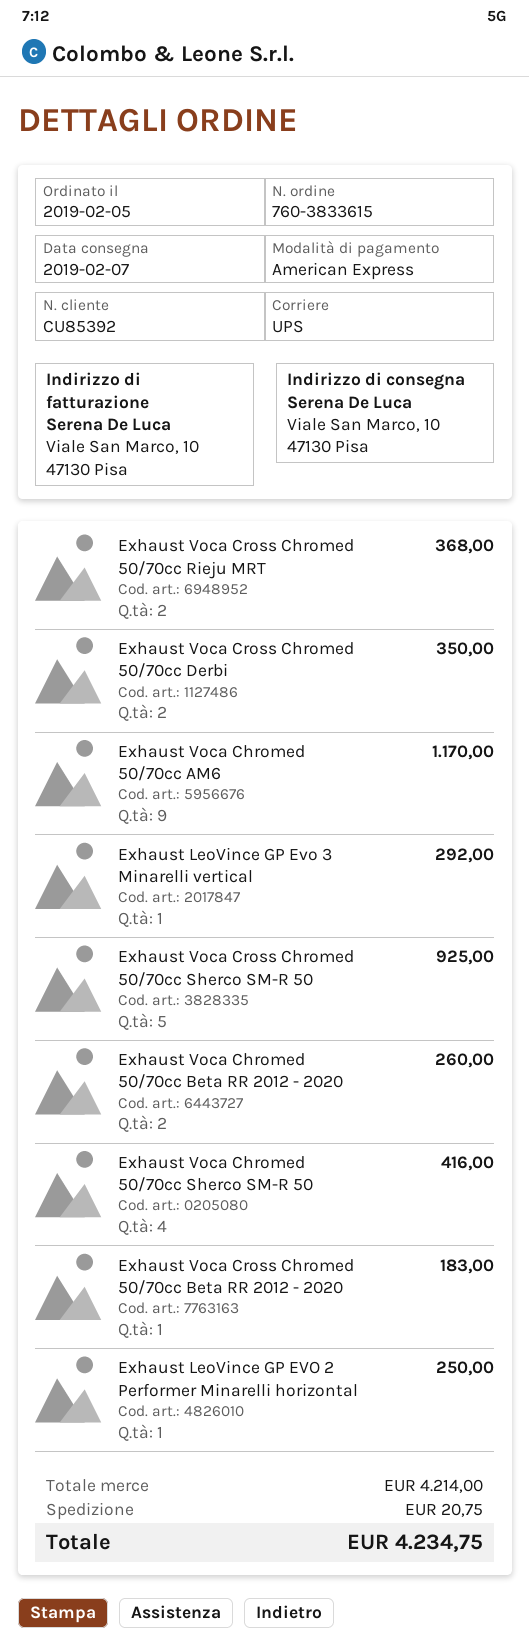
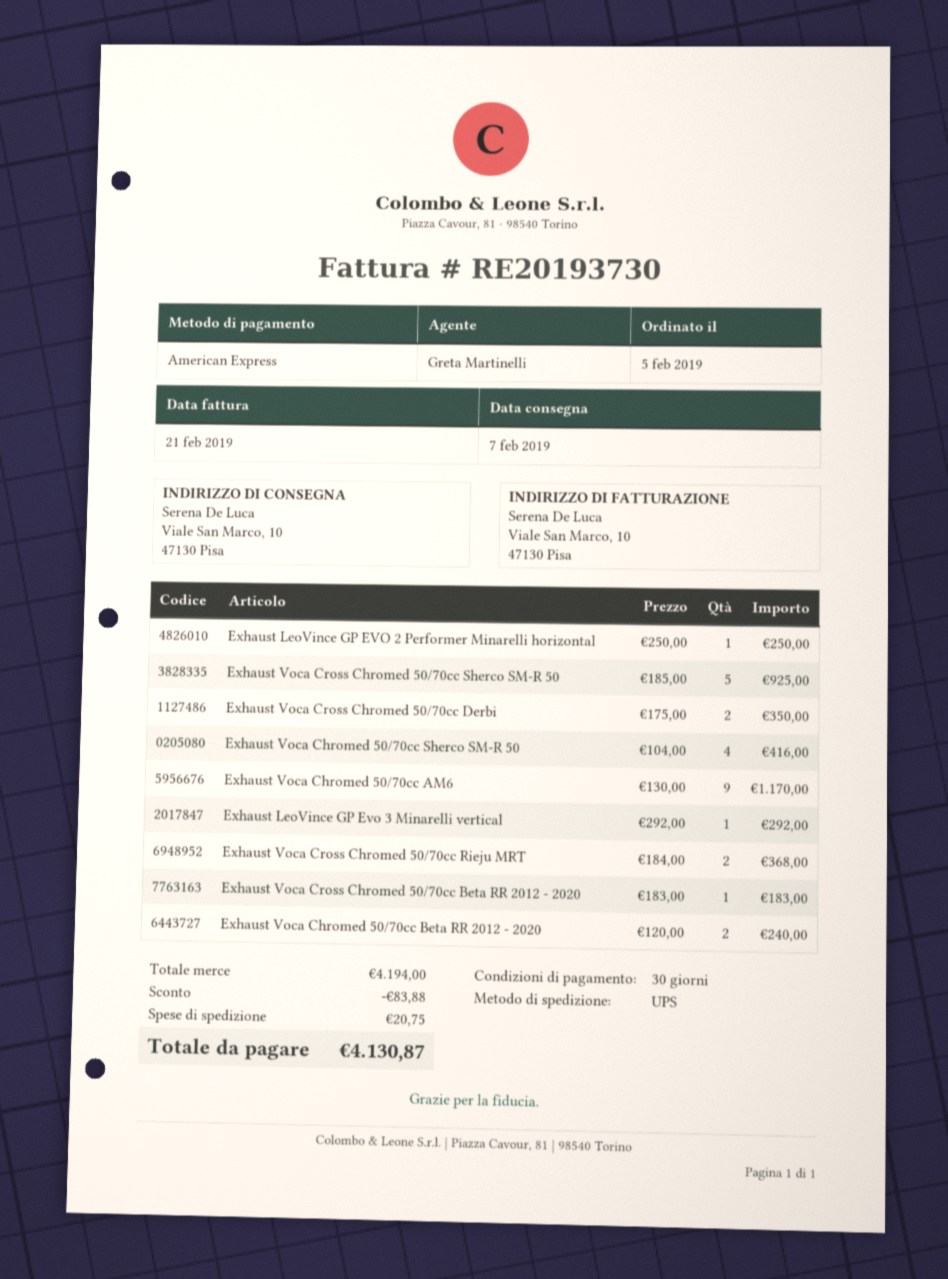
Exhaust Voca Chromed 50/70cc Beta RR 2012 - 2020: 2 for 260.00 -> 2 for 240.00
subtotal: 4214.00 -> 4194.00
discount: none -> 83.88
total: 4234.75 -> 4130.87

